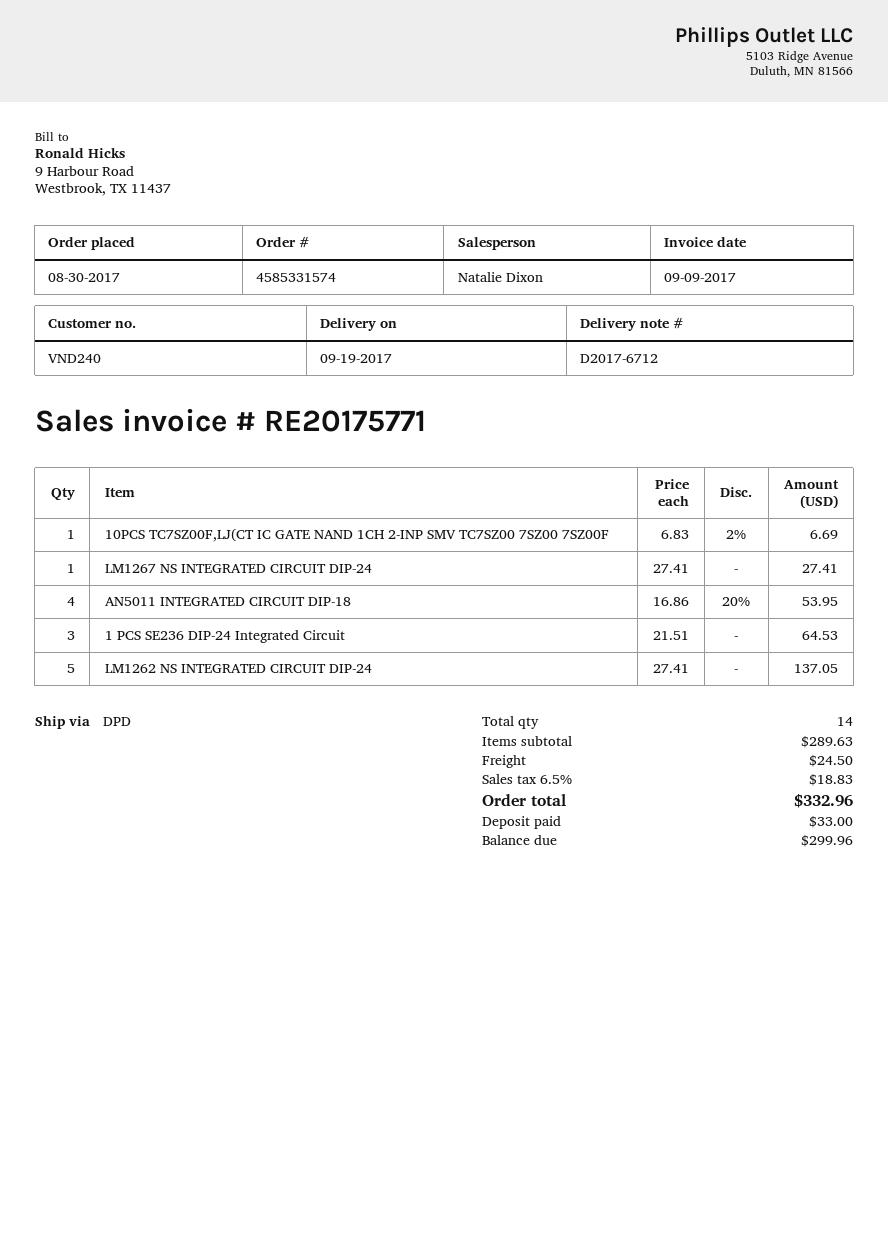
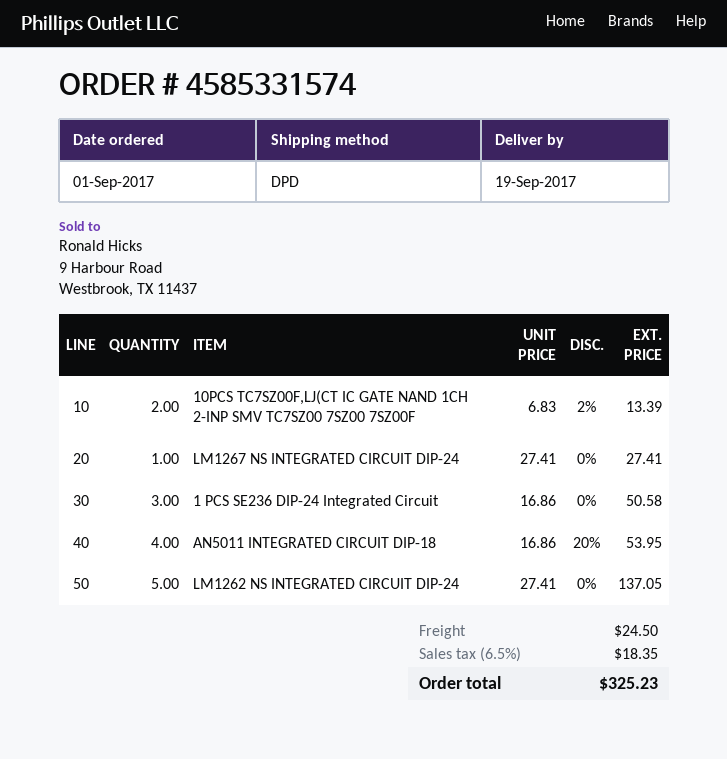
order date: 2017-08-30 -> 2017-09-01
10PCS TC7SZ00F,LJ(CT IC GATE NAND 1CH 2-INP SMV TC7SZ00 7SZ00 7SZ00F: 1 x 6.83 - 2% = 6.69 -> 2 x 6.83 - 2% = 13.39
1 PCS SE236 DIP-24 Integrated Circuit: 3 x 21.51 = 64.53 -> 3 x 16.86 = 50.58
tax: 6.5% = 18.83 -> 6.5% = 18.35
total: 332.96 -> 325.23

